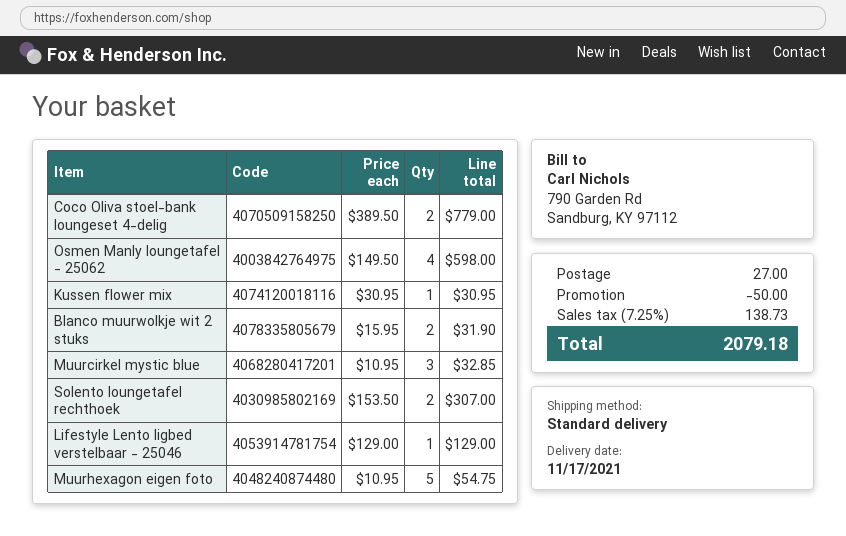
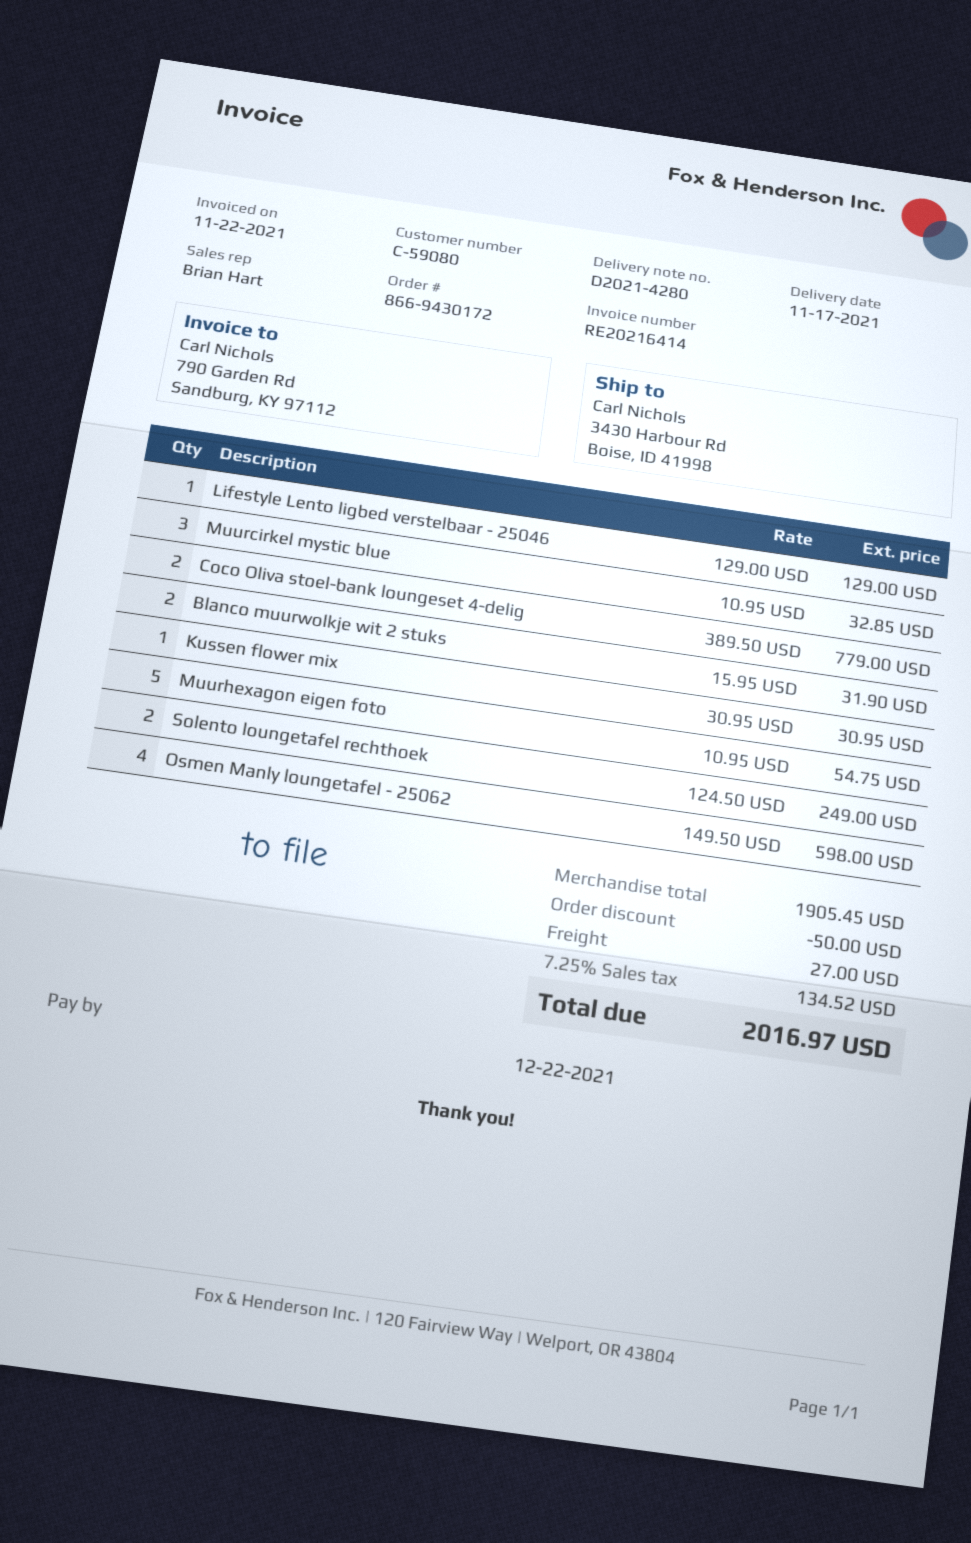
Solento loungetafel rechthoek: 2 x 153.50 = 307.00 -> 2 x 124.50 = 249.00
tax: 7.25% = 138.73 -> 7.25% = 134.52
total: 2079.18 -> 2016.97

